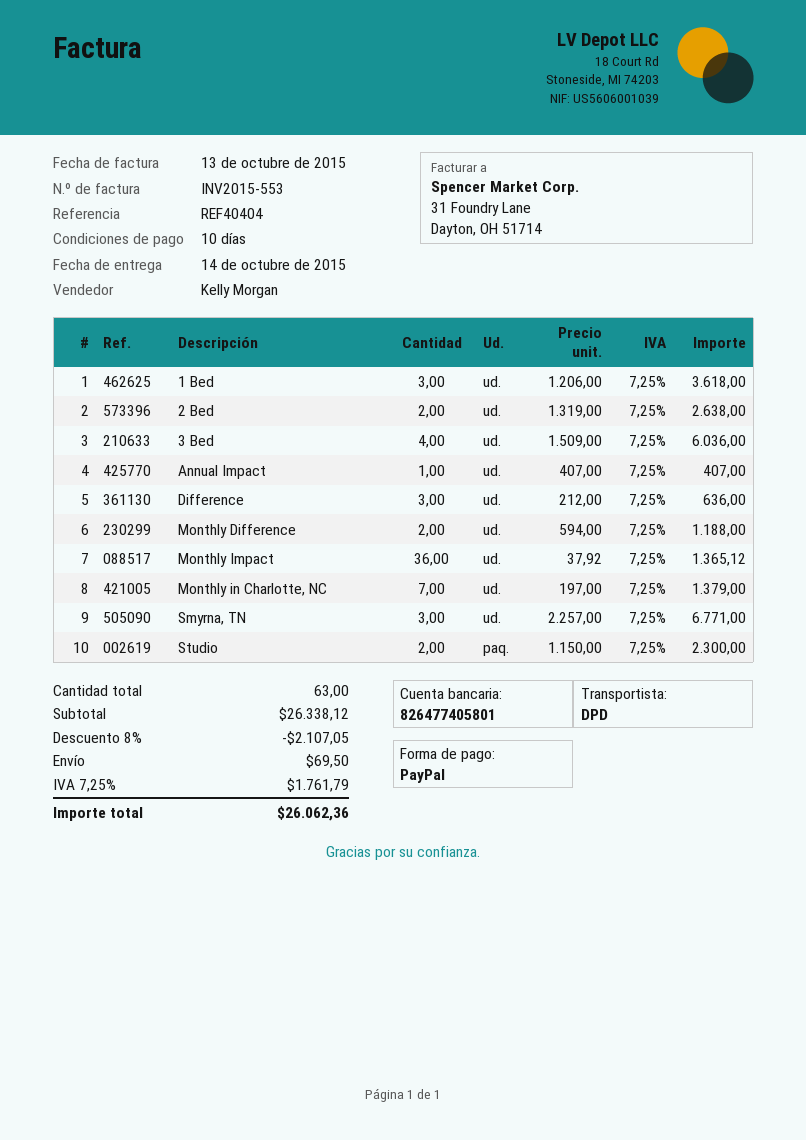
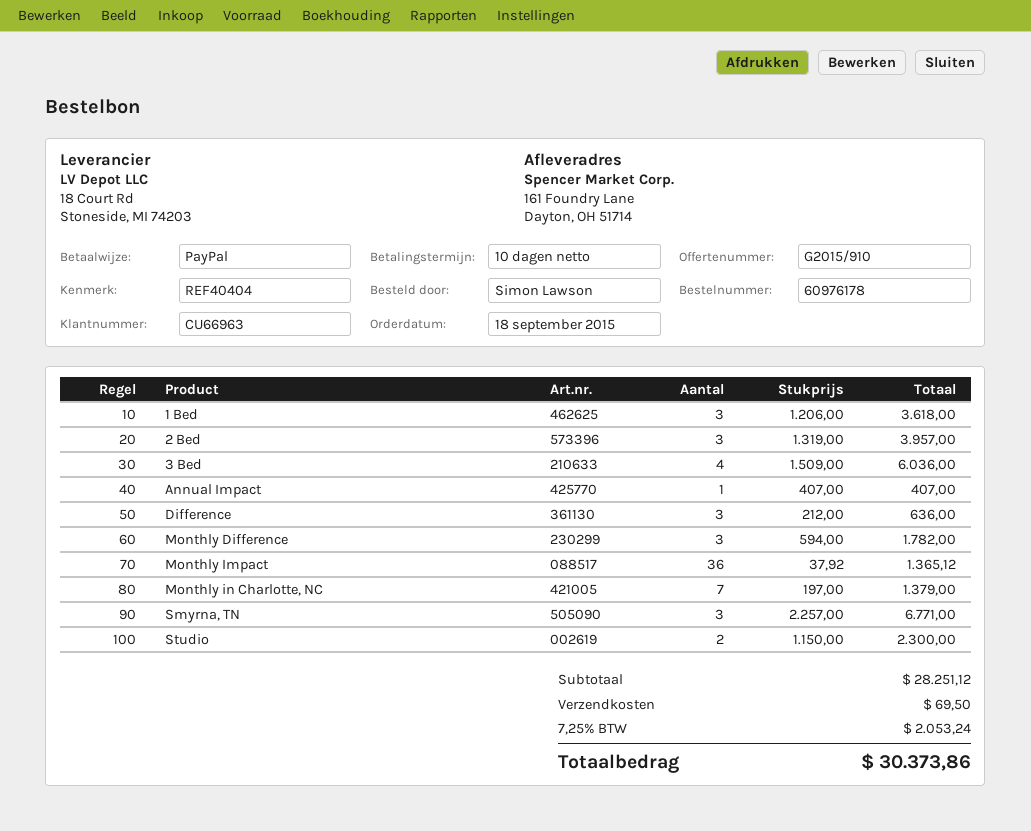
2 Bed: 2 x 1319.00 = 2638.00 -> 3 x 1319.00 = 3957.00
Monthly Difference: 2 x 594.00 = 1188.00 -> 3 x 594.00 = 1782.00
subtotal: 26338.12 -> 28251.12
discount: 8% = 2107.05 -> none
tax: 7.25% = 1761.79 -> 7.25% = 2053.24
total: 26062.36 -> 30373.86

